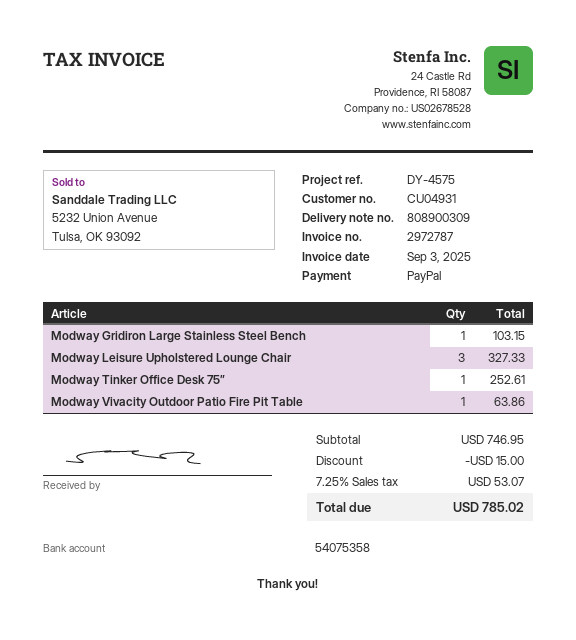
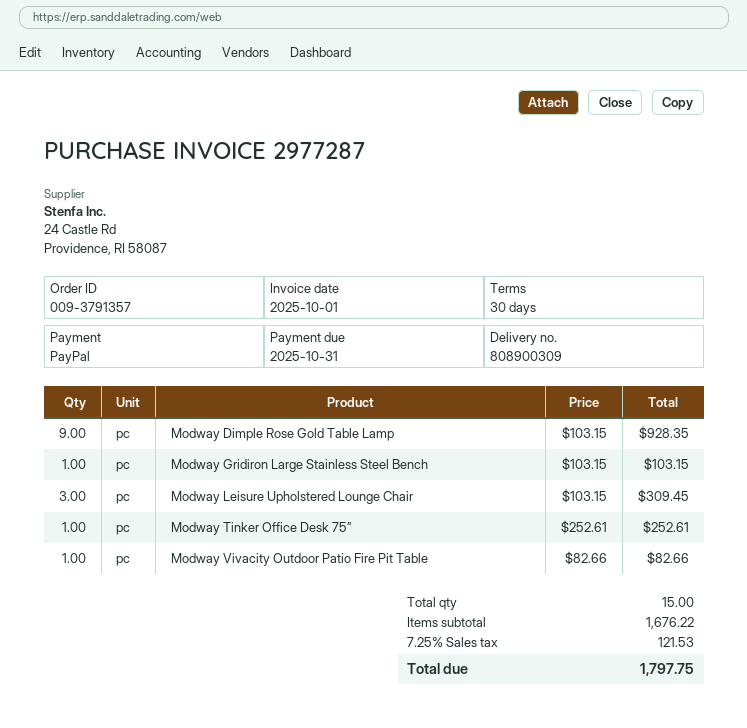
invoice number: 2972787 -> 2977287
invoice date: 2025-09-03 -> 2025-10-01
Modway Leisure Upholstered Lounge Chair: 3 for 327.33 -> 3 for 309.45
Modway Vivacity Outdoor Patio Fire Pit Table: 1 for 63.86 -> 1 for 82.66
Modway Dimple Rose Gold Table Lamp: none -> 9 for 928.35
subtotal: 746.95 -> 1676.22
discount: 15.00 -> none
tax: 7.25% = 53.07 -> 7.25% = 121.53
total: 785.02 -> 1797.75

